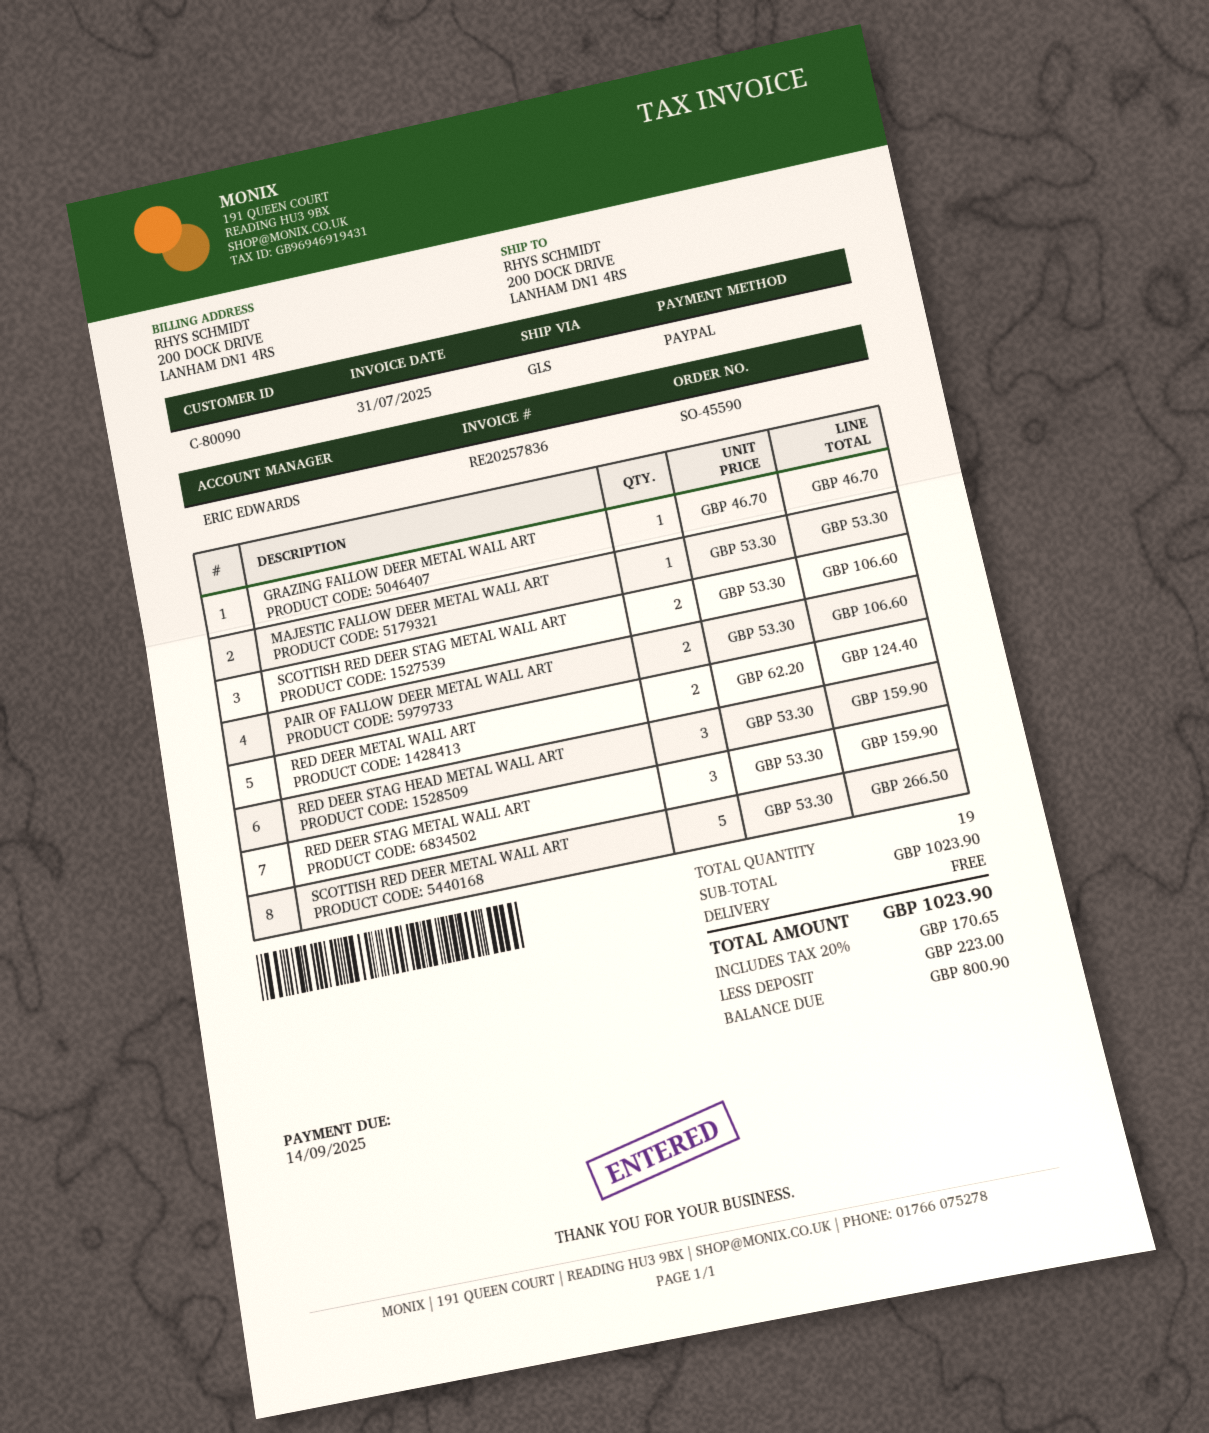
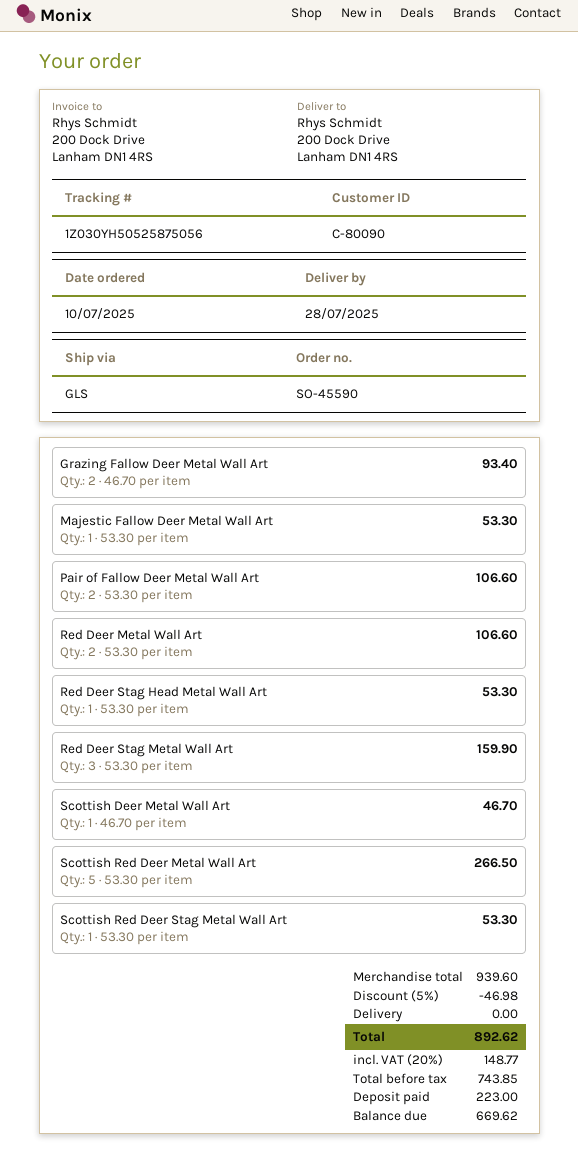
GRAZING FALLOW DEER METAL WALL ART: 1 x 46.70 = 46.70 -> 2 x 46.70 = 93.40
SCOTTISH RED DEER STAG METAL WALL ART: 2 x 53.30 = 106.60 -> 1 x 53.30 = 53.30
RED DEER METAL WALL ART: 2 x 62.20 = 124.40 -> 2 x 53.30 = 106.60
RED DEER STAG HEAD METAL WALL ART: 3 x 53.30 = 159.90 -> 1 x 53.30 = 53.30
Scottish Deer Metal Wall Art: none -> 1 x 46.70 = 46.70
subtotal: 1023.90 -> 939.60
discount: none -> 5% = 46.98
tax: 20% = 170.65 -> 20% = 148.77
total: 1023.90 -> 892.62
balance: 800.90 -> 669.62

